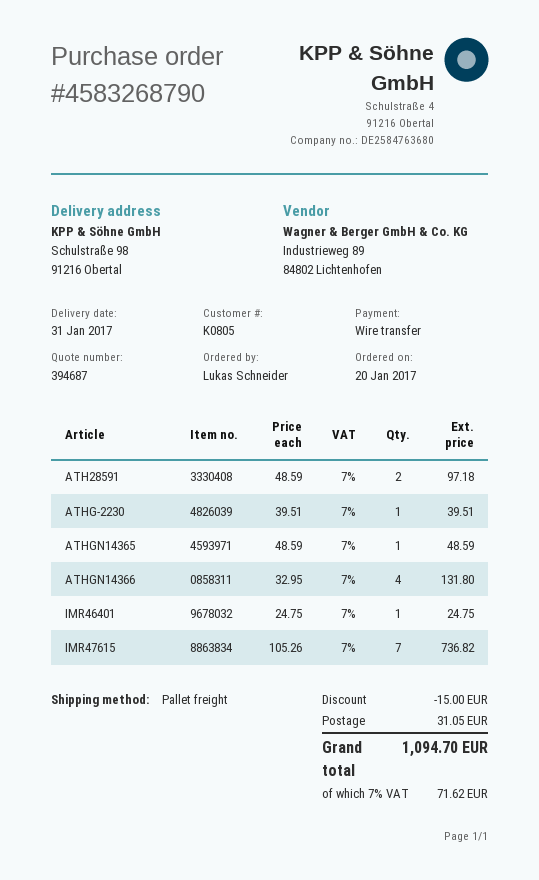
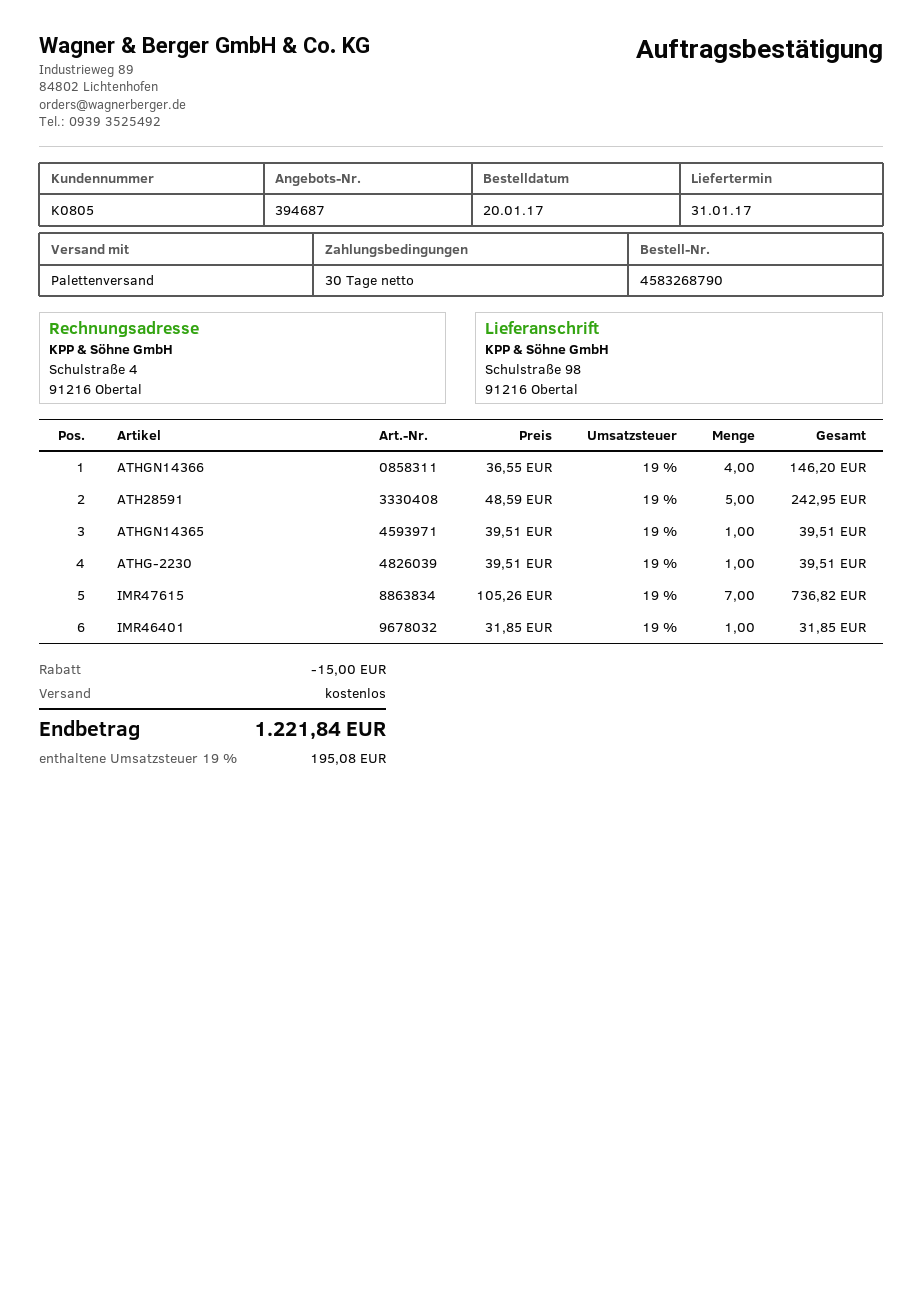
ATH28591: 2 x 48.59 = 97.18 -> 5 x 48.59 = 242.95
ATHGN14365: 1 x 48.59 = 48.59 -> 1 x 39.51 = 39.51
ATHGN14366: 4 x 32.95 = 131.80 -> 4 x 36.55 = 146.20
IMR46401: 1 x 24.75 = 24.75 -> 1 x 31.85 = 31.85
shipping: 31.05 -> 0.00
tax: 7% = 71.62 -> 19% = 195.08
total: 1094.70 -> 1221.84

